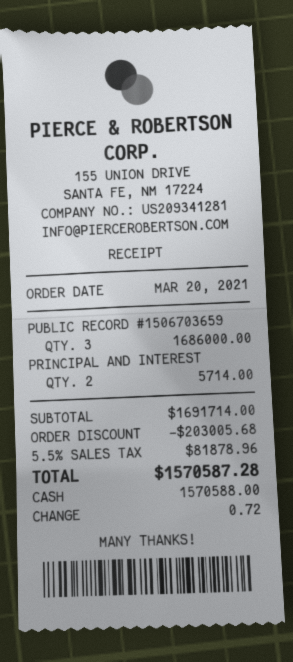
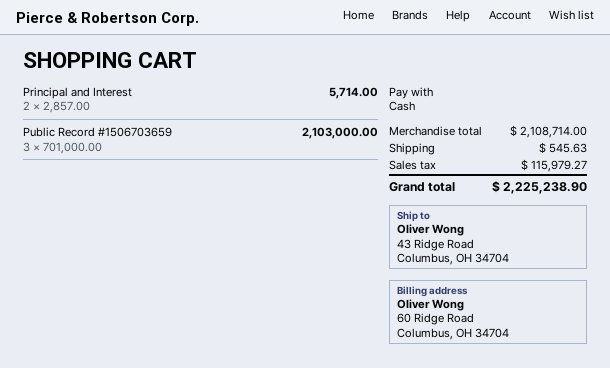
PUBLIC RECORD #1506703659: 3 for 1686000.00 -> 3 for 2103000.00
subtotal: 1691714.00 -> 2108714.00
discount: 203005.68 -> none
shipping: none -> 545.63
tax: 81878.96 -> 115979.27
total: 1570587.28 -> 2225238.90

